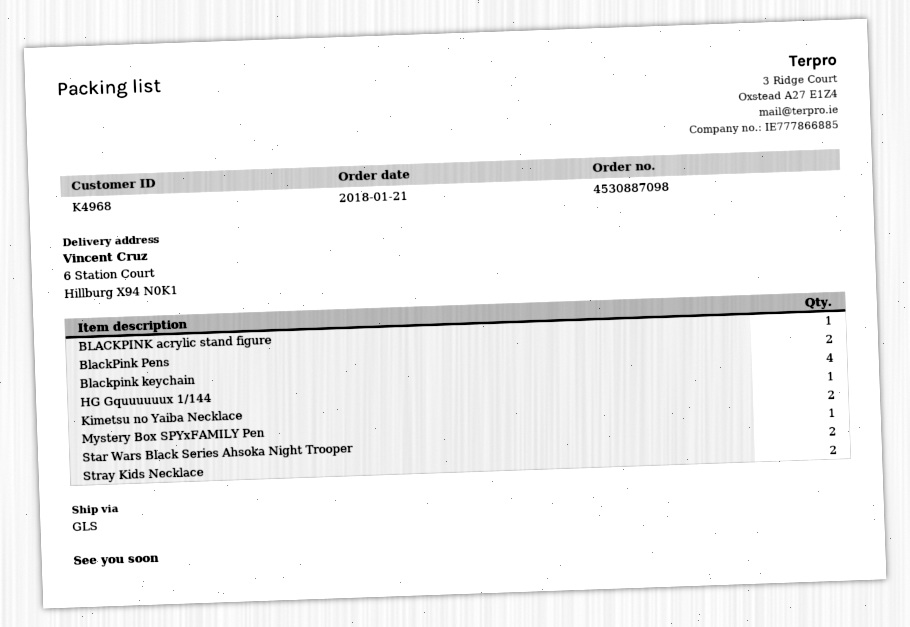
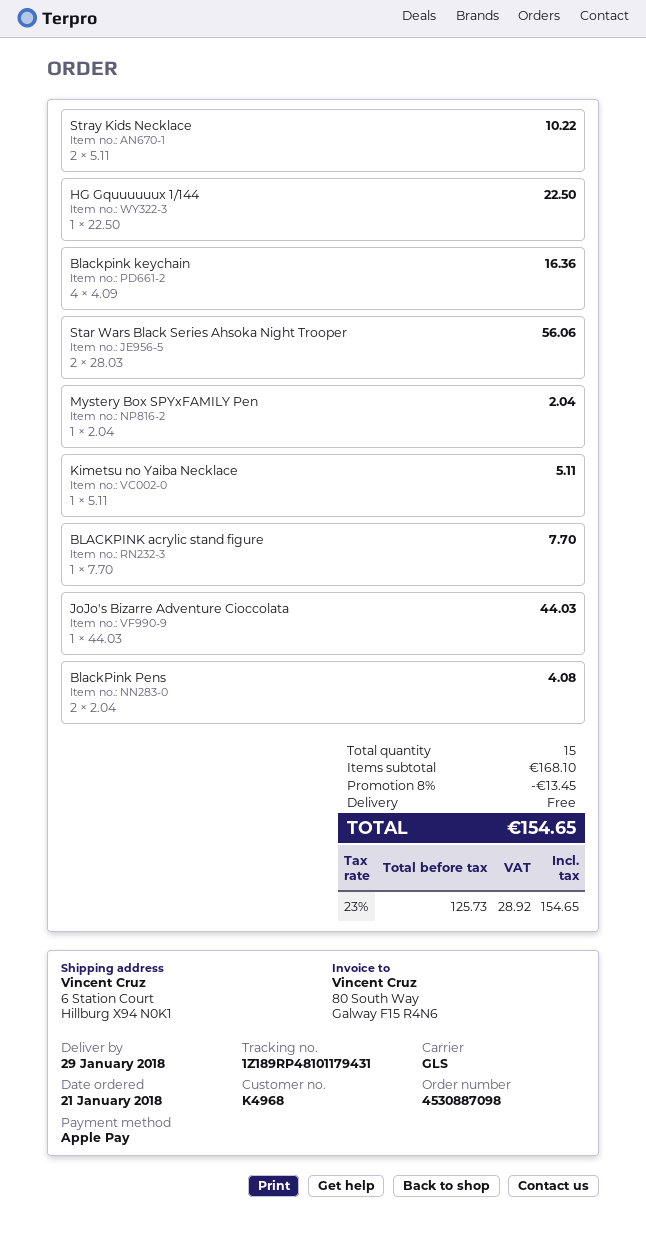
Kimetsu no Yaiba Necklace: 2 -> 1
JoJo's Bizarre Adventure Cioccolata: none -> 1

